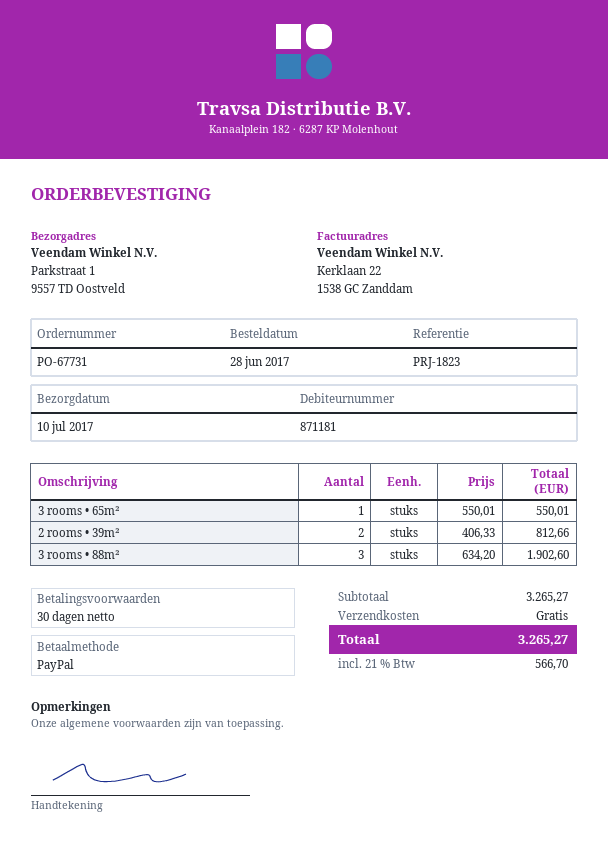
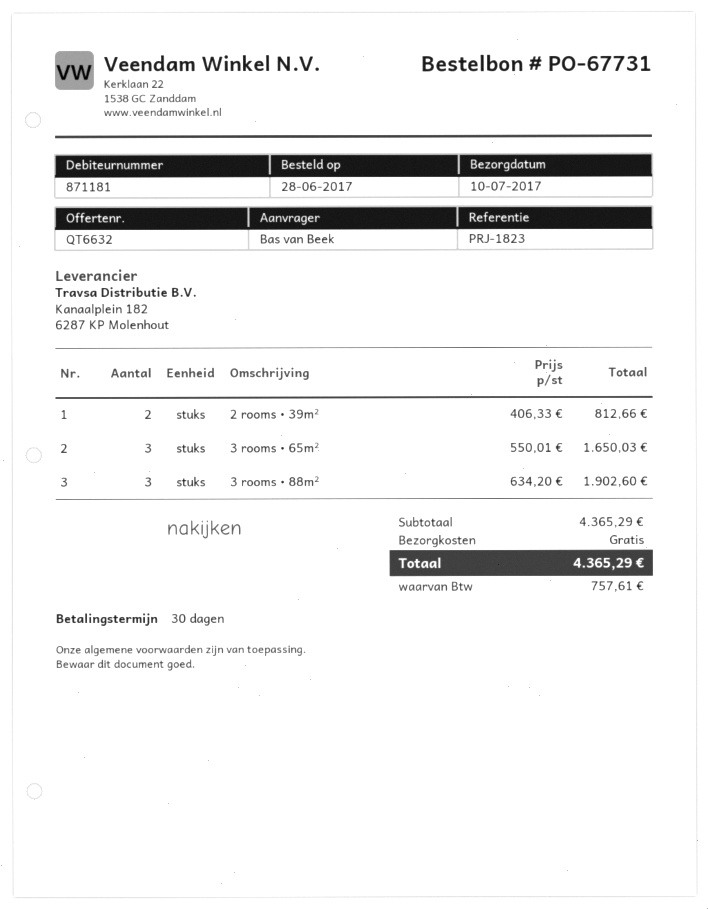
3 rooms • 65m²: 1 x 550.01 = 550.01 -> 3 x 550.01 = 1650.03
subtotal: 3265.27 -> 4365.29
tax: 566.70 -> 757.61
total: 3265.27 -> 4365.29

